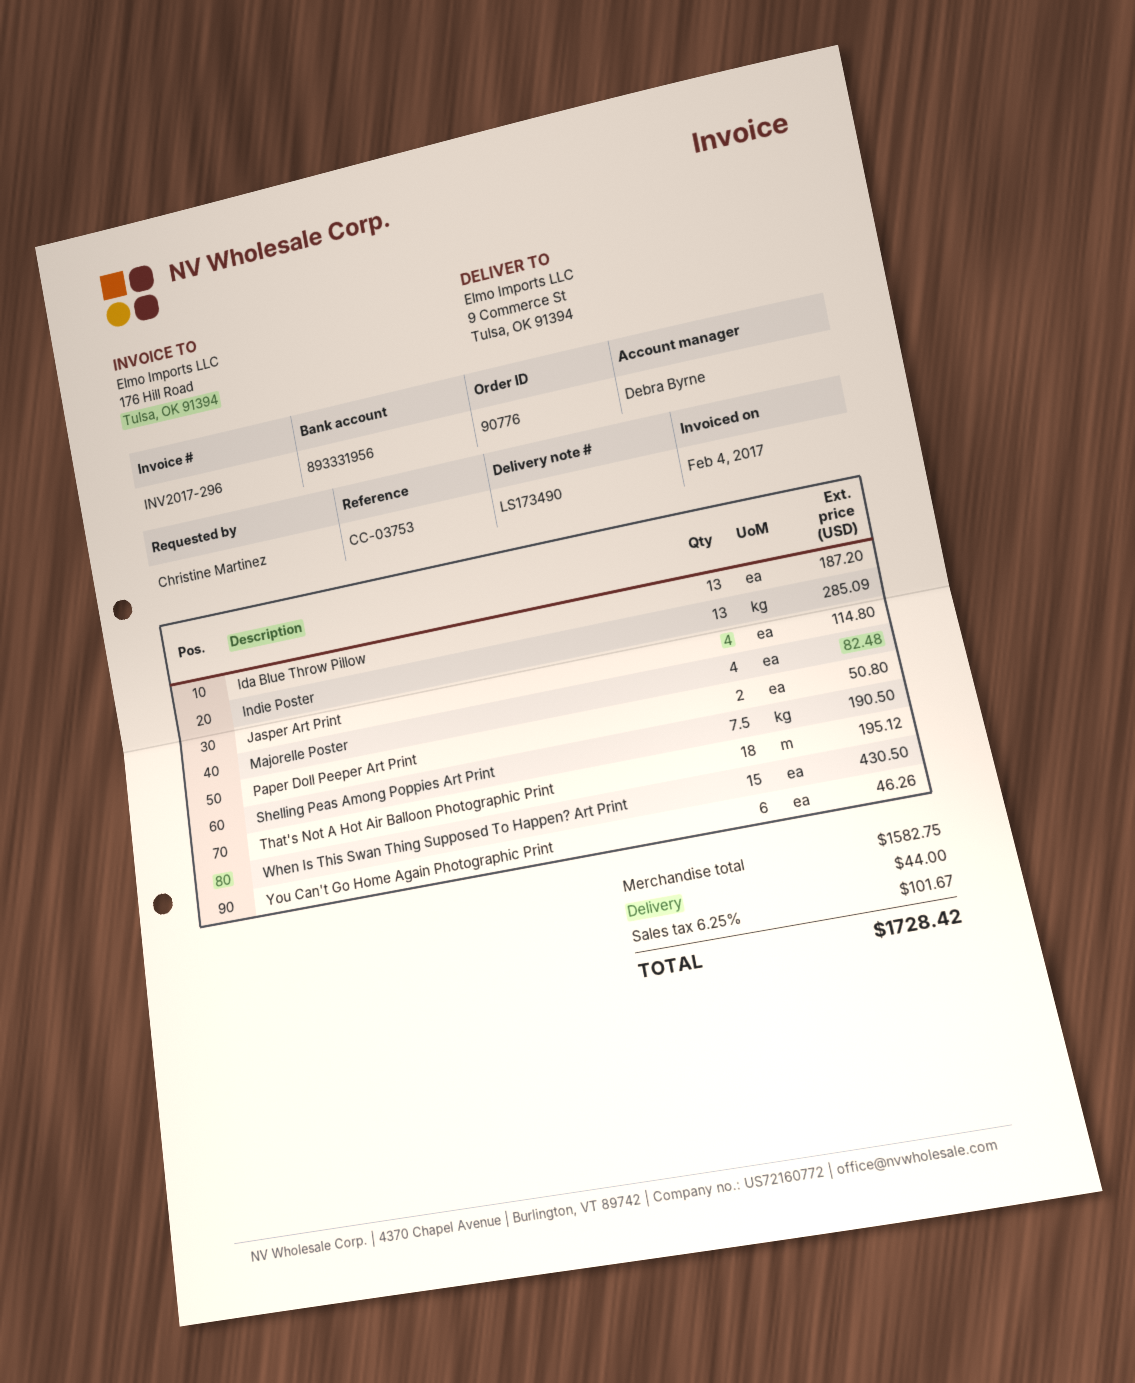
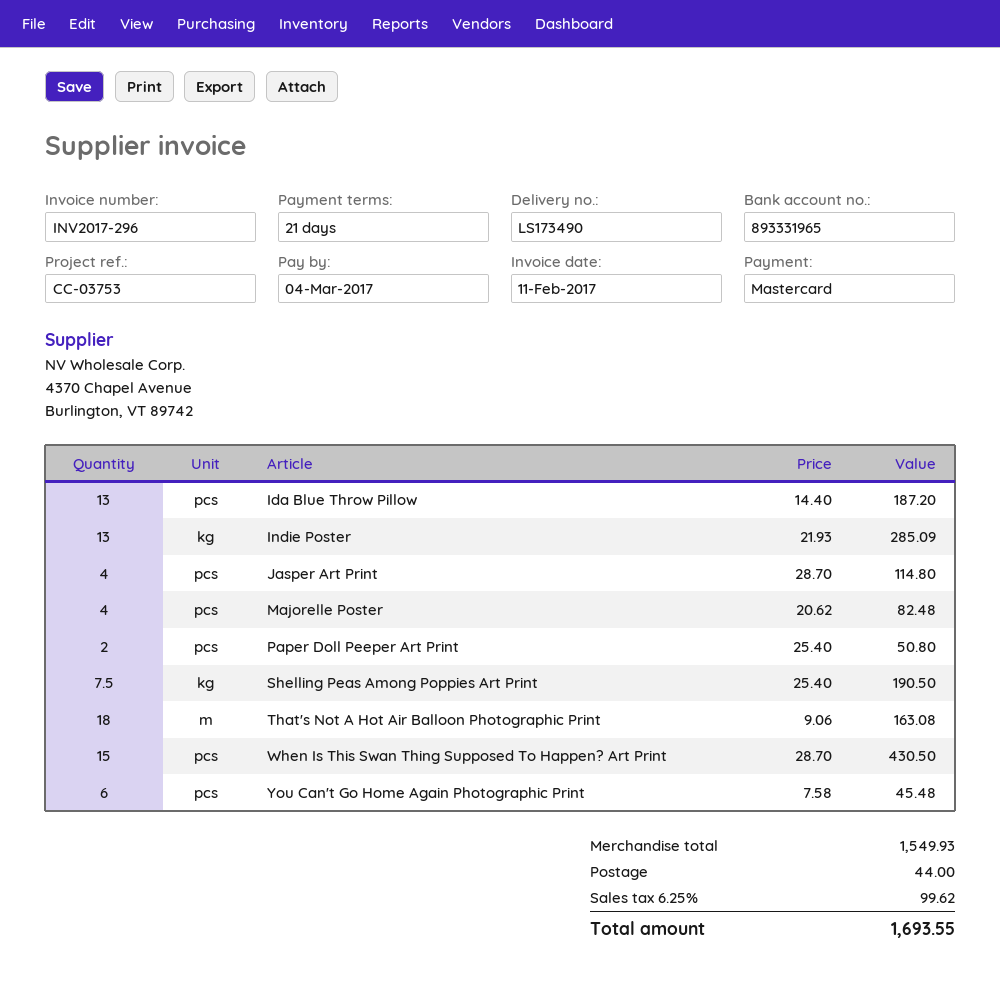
invoice date: 2017-02-04 -> 2017-02-11
bank account: 893331956 -> 893331965
That's Not A Hot Air Balloon Photographic Print: 18 for 195.12 -> 18 for 163.08
You Can't Go Home Again Photographic Print: 6 for 46.26 -> 6 for 45.48
subtotal: 1582.75 -> 1549.93
tax: 6.25% = 101.67 -> 6.25% = 99.62
total: 1728.42 -> 1693.55

